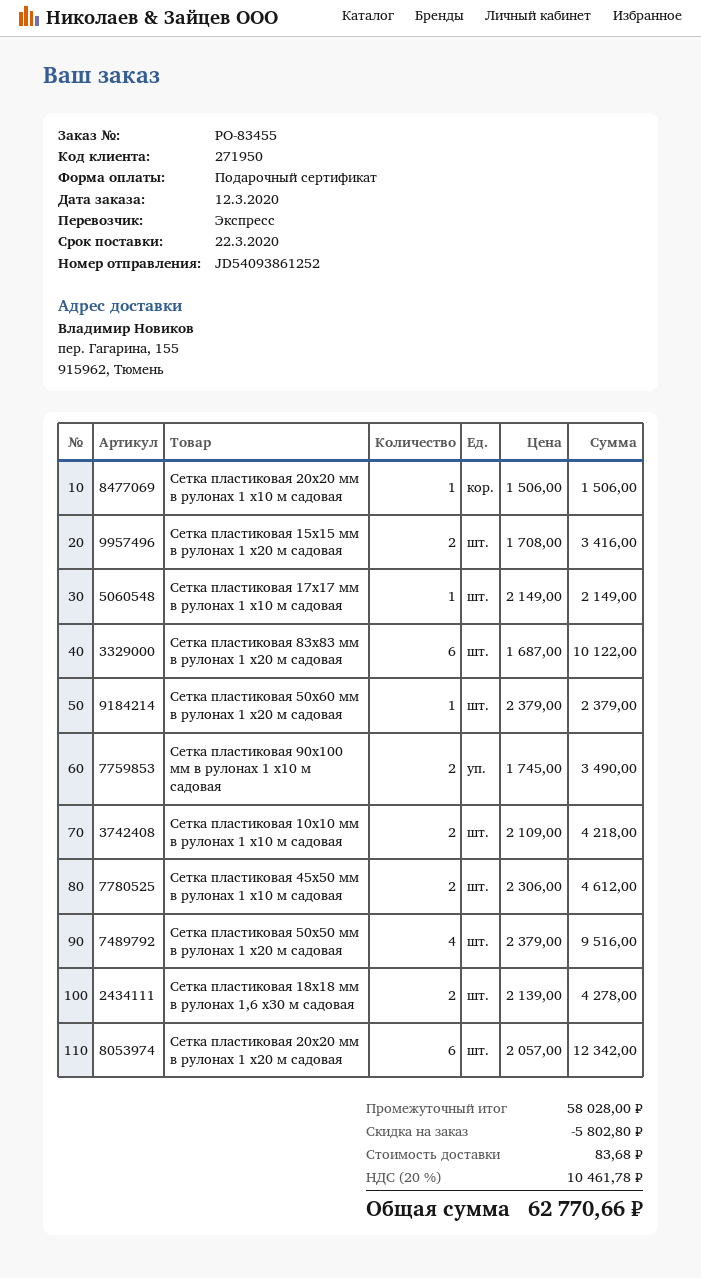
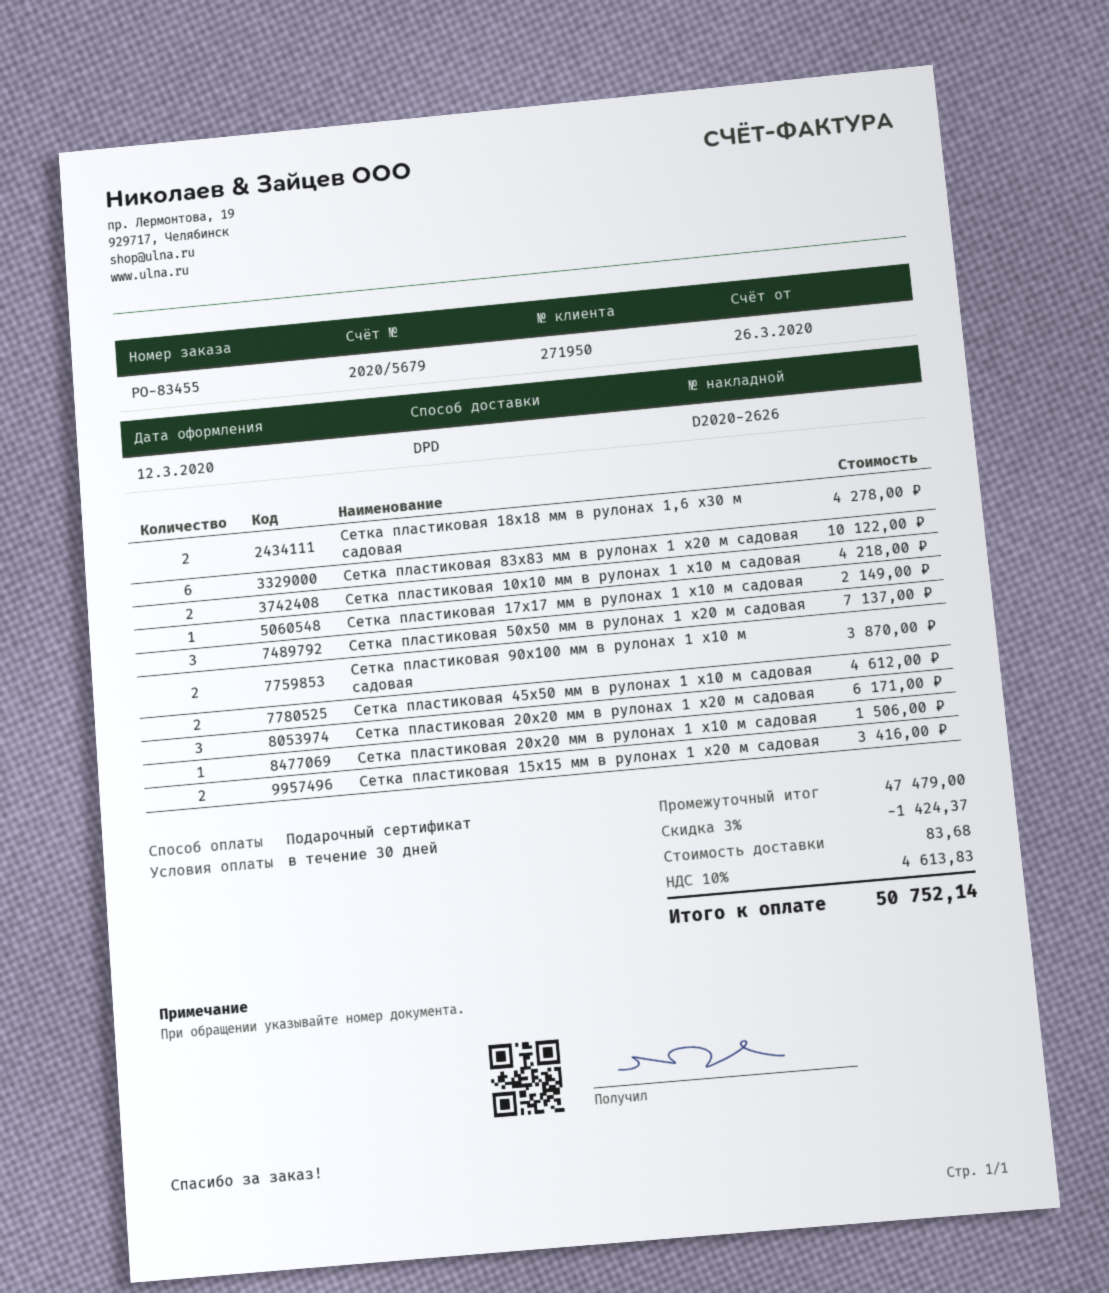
shipping method: express -> DPD
Сетка пластиковая 50х60 мм в рулонах 1 х20 м садовая: 1 for 2379.00 -> none
Сетка пластиковая 90х100 мм в рулонах 1 х10 м садовая: 2 for 3490.00 -> 2 for 3870.00
Сетка пластиковая 50х50 мм в рулонах 1 х20 м садовая: 4 for 9516.00 -> 3 for 7137.00
Сетка пластиковая 20х20 мм в рулонах 1 х20 м садовая: 6 for 12342.00 -> 3 for 6171.00
subtotal: 58028.00 -> 47479.00
discount: 5802.80 -> 1424.37
tax: 20% = 10461.78 -> 10% = 4613.83
total: 62770.66 -> 50752.14

